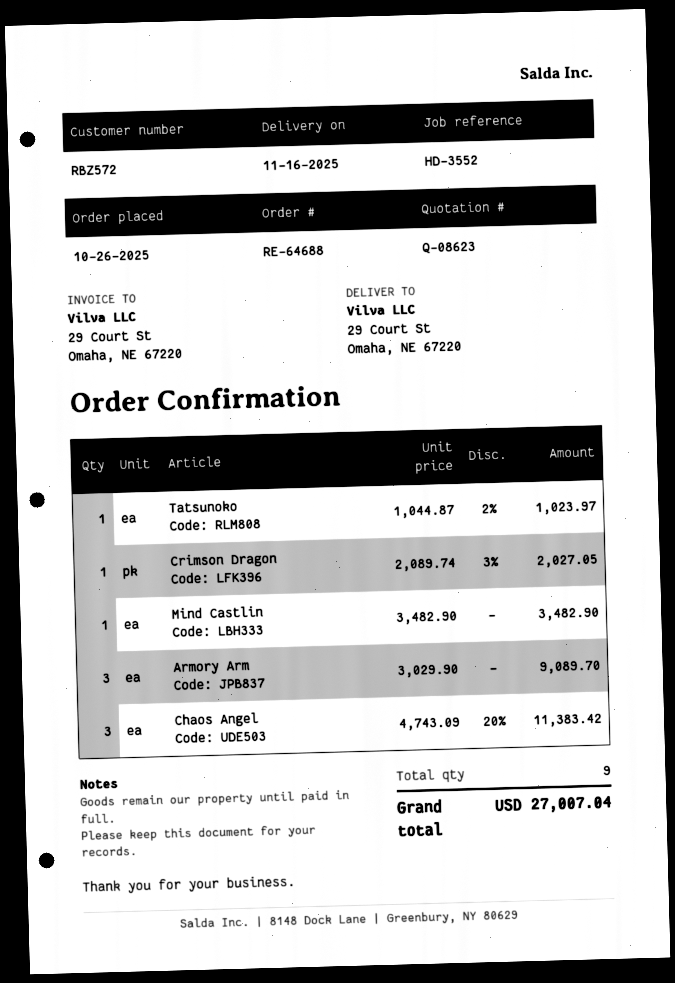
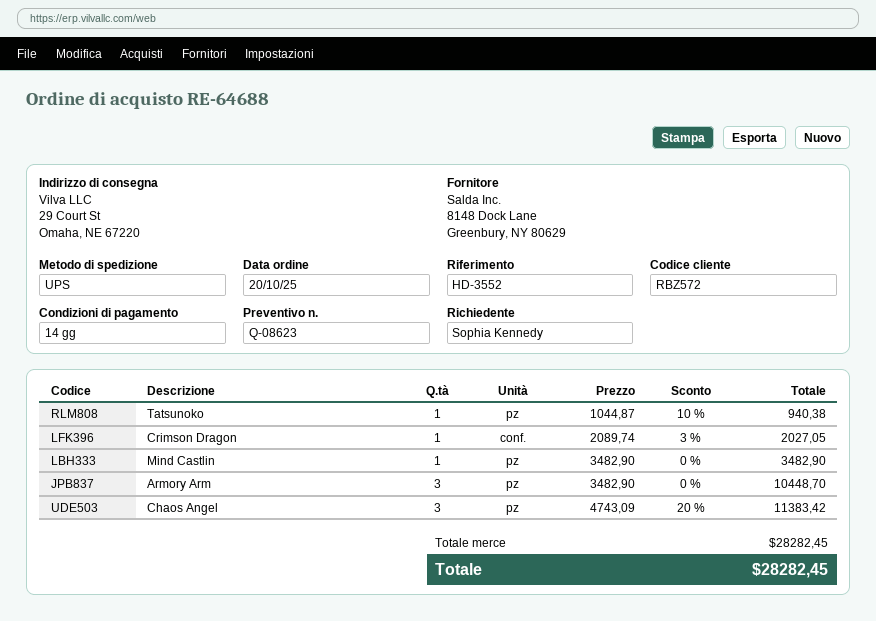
order date: 2025-10-26 -> 2025-10-20
Tatsunoko: 1 x 1044.87 - 2% = 1023.97 -> 1 x 1044.87 - 10% = 940.38
Armory Arm: 3 x 3029.90 = 9089.70 -> 3 x 3482.90 = 10448.70
total: 27007.04 -> 28282.45

